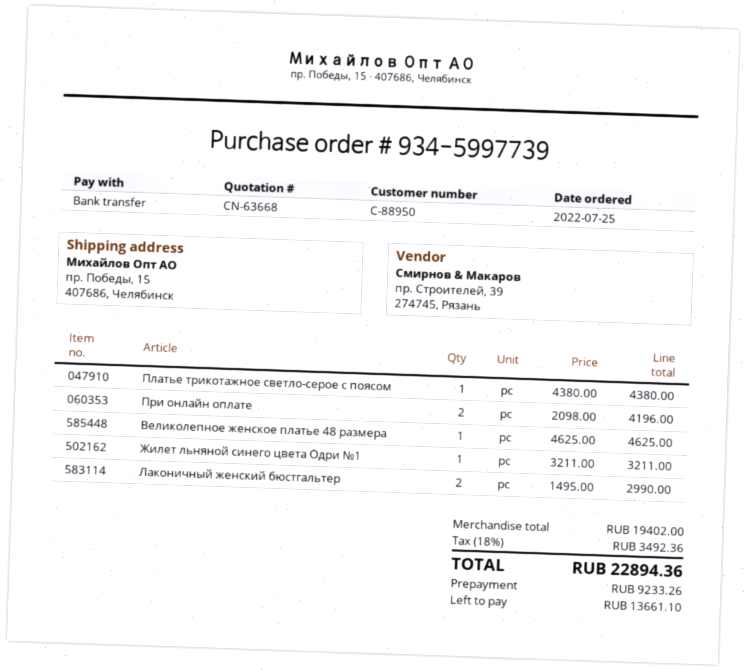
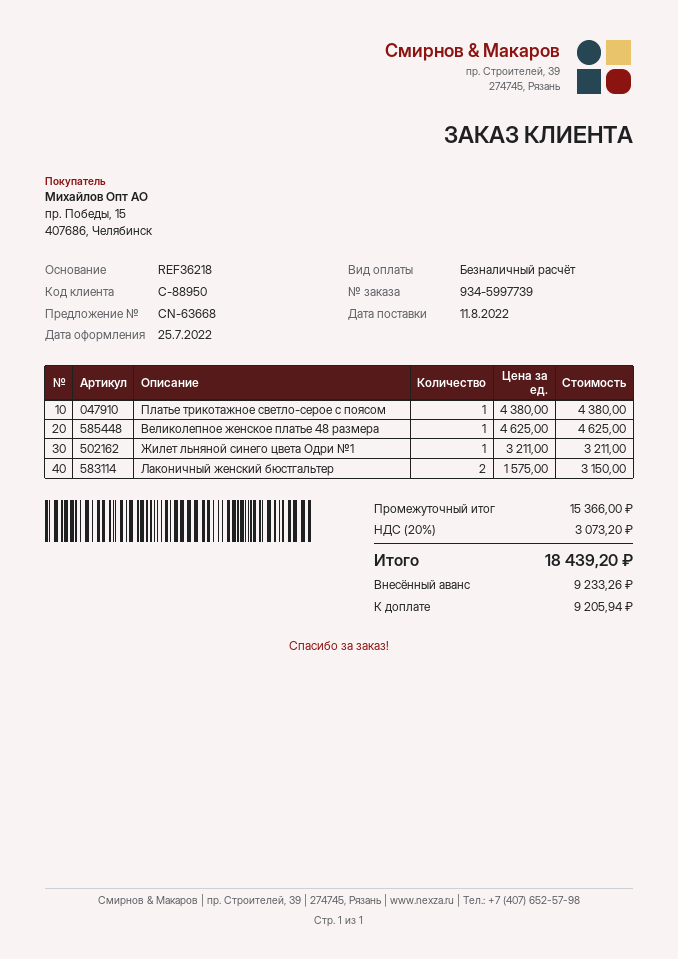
При онлайн оплате: 2 x 2098.00 = 4196.00 -> none
Лаконичный женский бюстгальтер: 2 x 1495.00 = 2990.00 -> 2 x 1575.00 = 3150.00
subtotal: 19402.00 -> 15366.00
tax: 18% = 3492.36 -> 20% = 3073.20
total: 22894.36 -> 18439.20
balance: 13661.10 -> 9205.94

